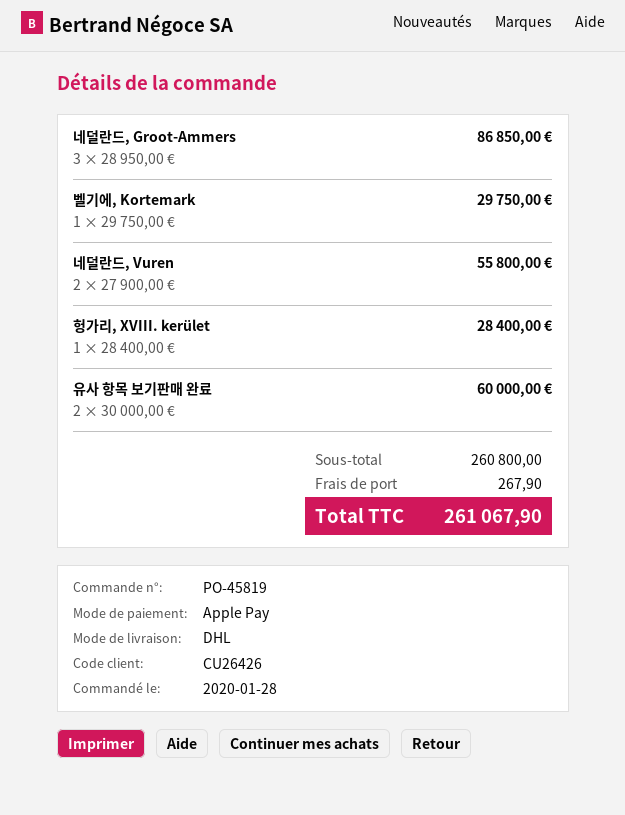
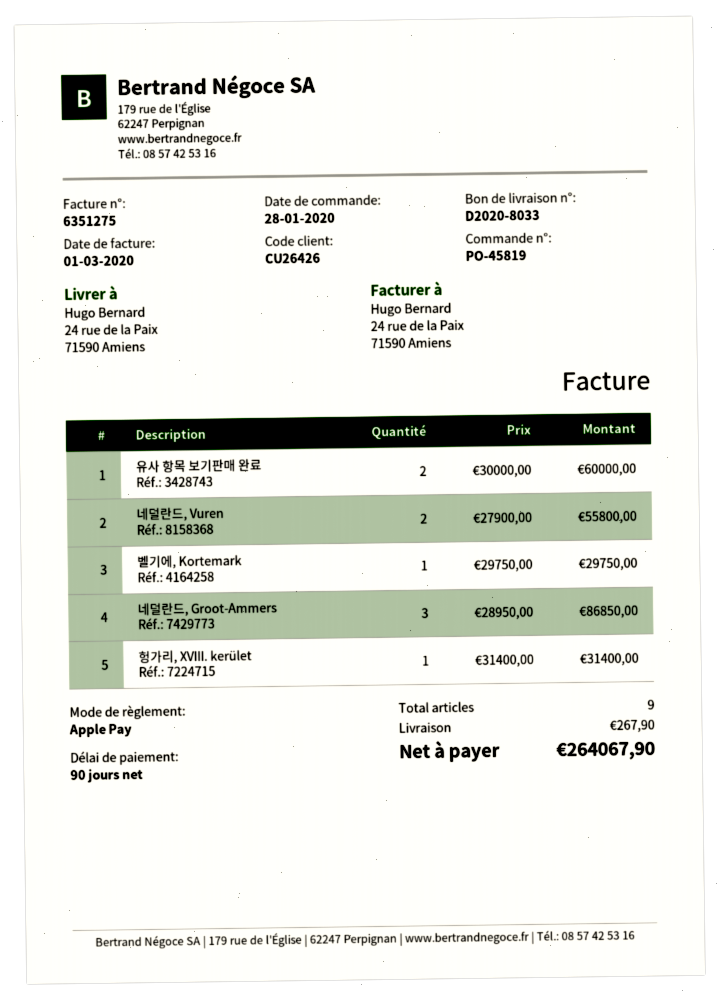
헝가리, XVIII. kerület: 1 x 28400.00 = 28400.00 -> 1 x 31400.00 = 31400.00
total: 261067.90 -> 264067.90

